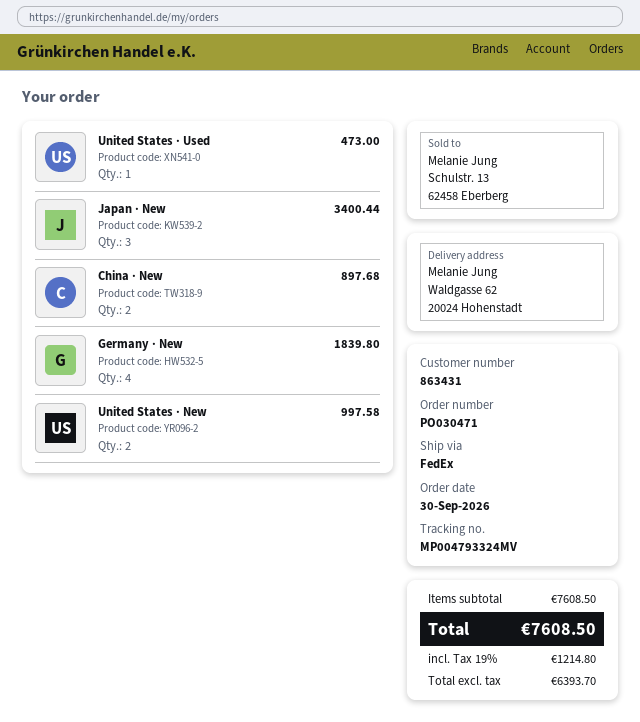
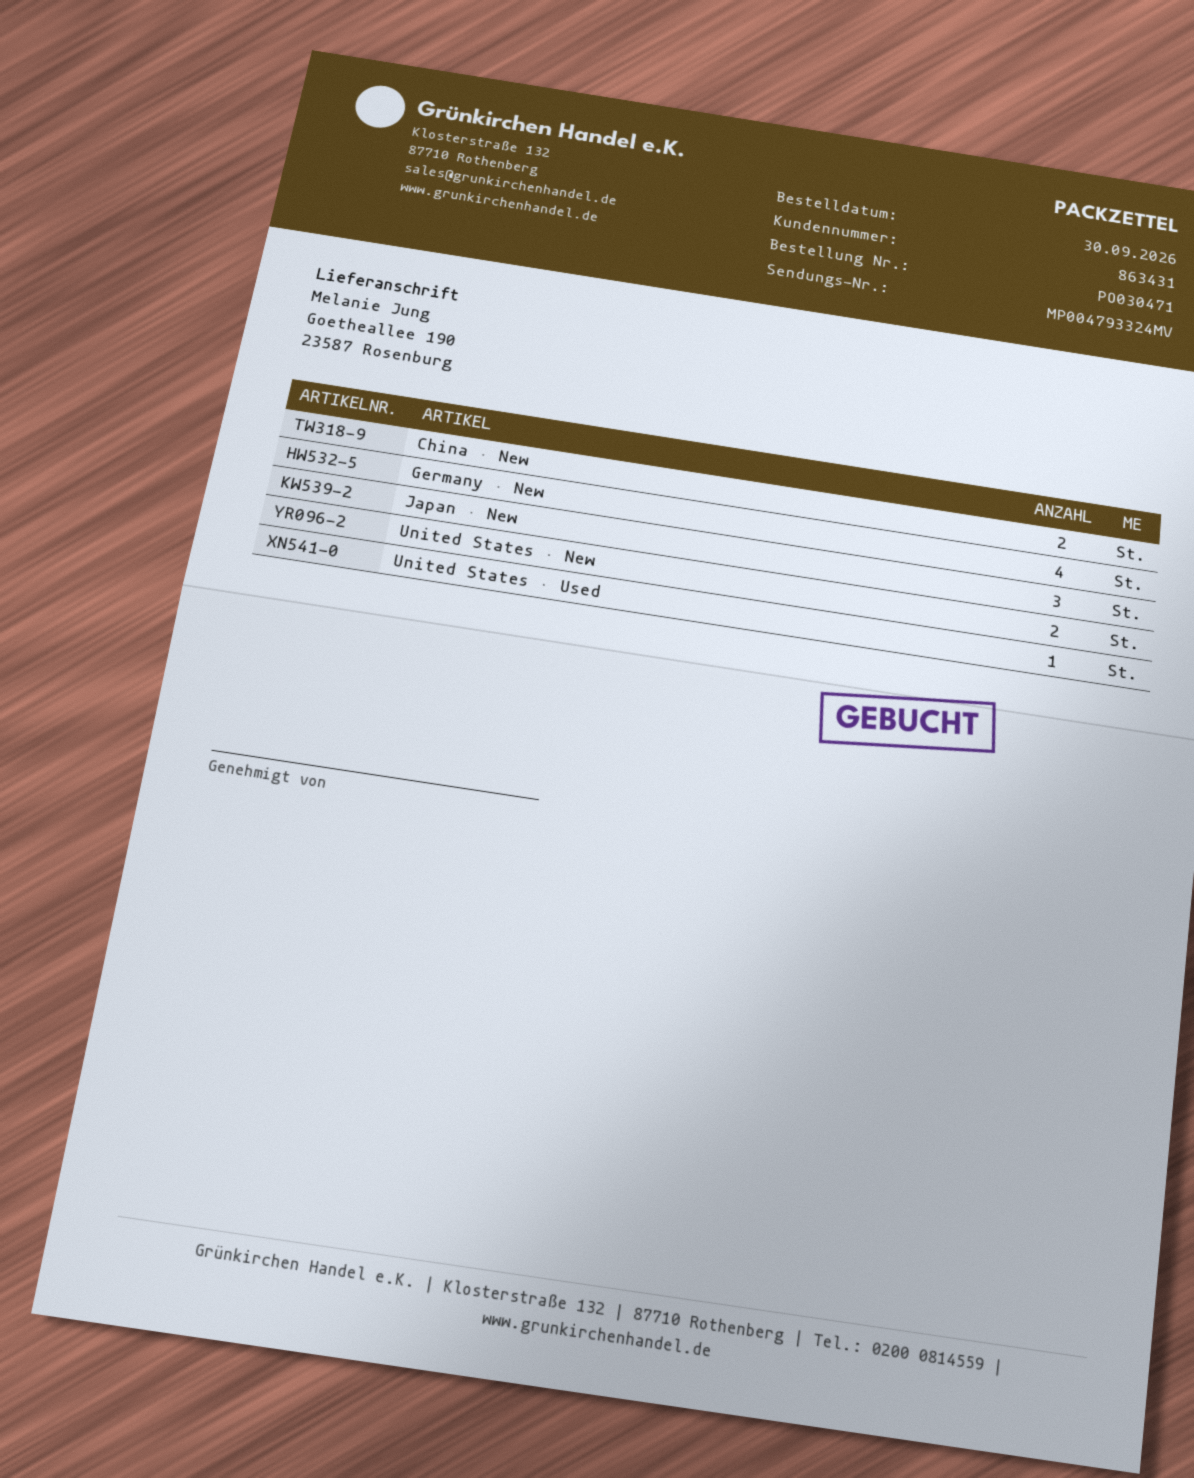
ship to: Waldgasse 62, 20024 Hohenstadt -> Goetheallee 190, 23587 Rosenburg

